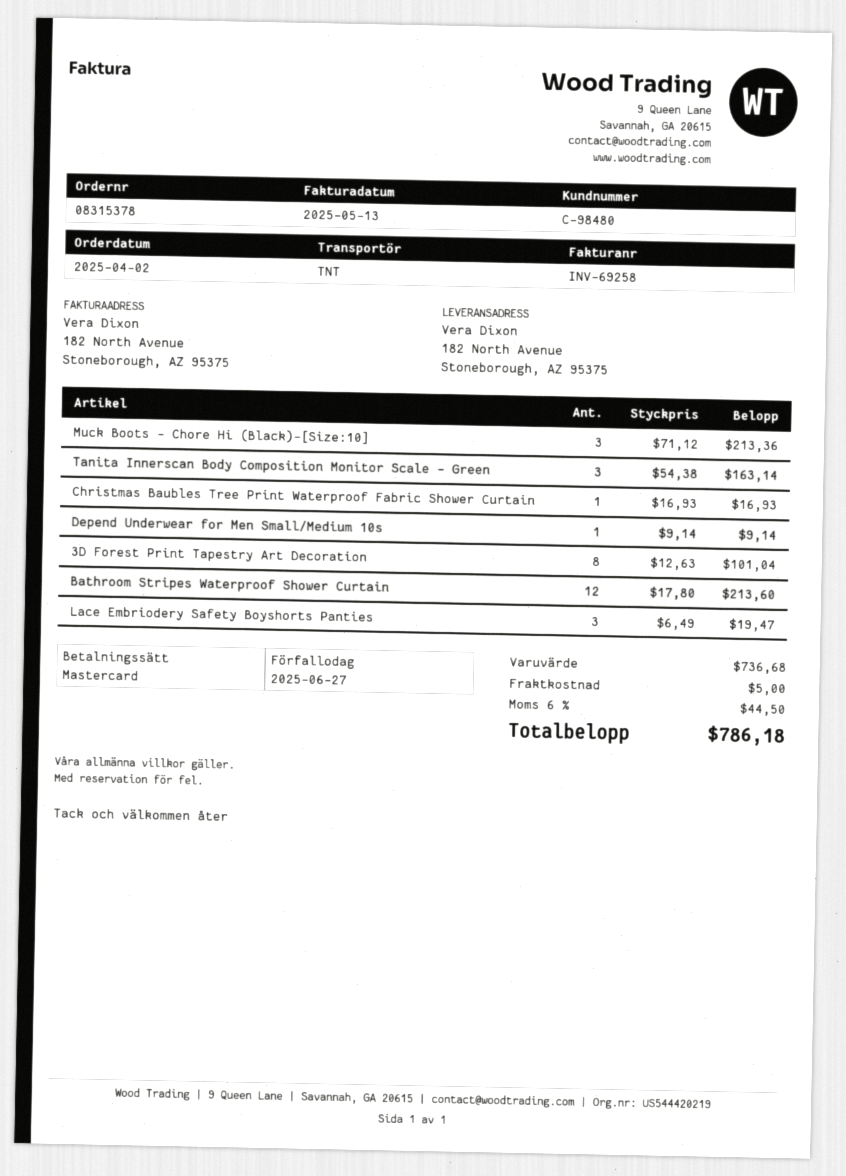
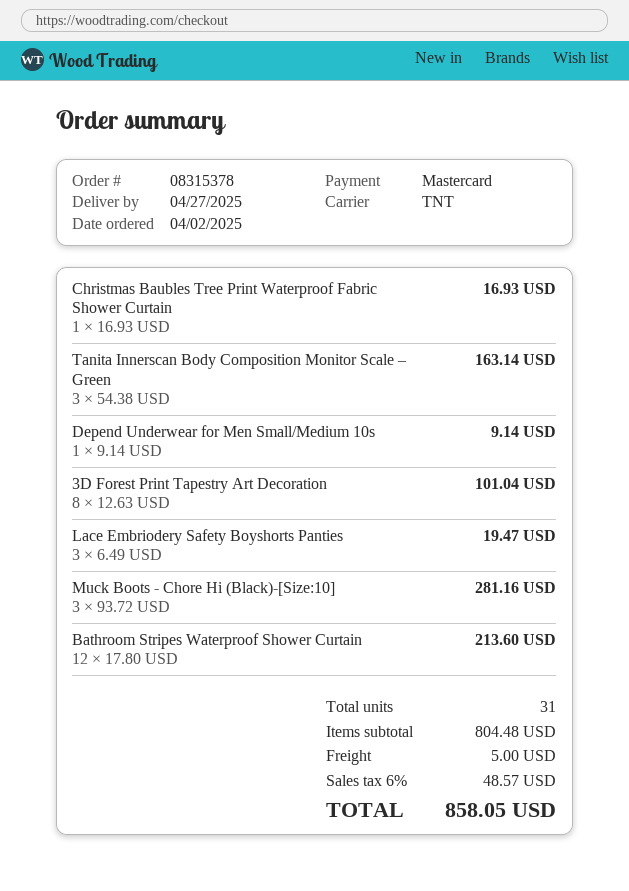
Muck Boots - Chore Hi (Black)-[Size:10]: 3 x 71.12 = 213.36 -> 3 x 93.72 = 281.16
subtotal: 736.68 -> 804.48
tax: 6% = 44.50 -> 6% = 48.57
total: 786.18 -> 858.05

